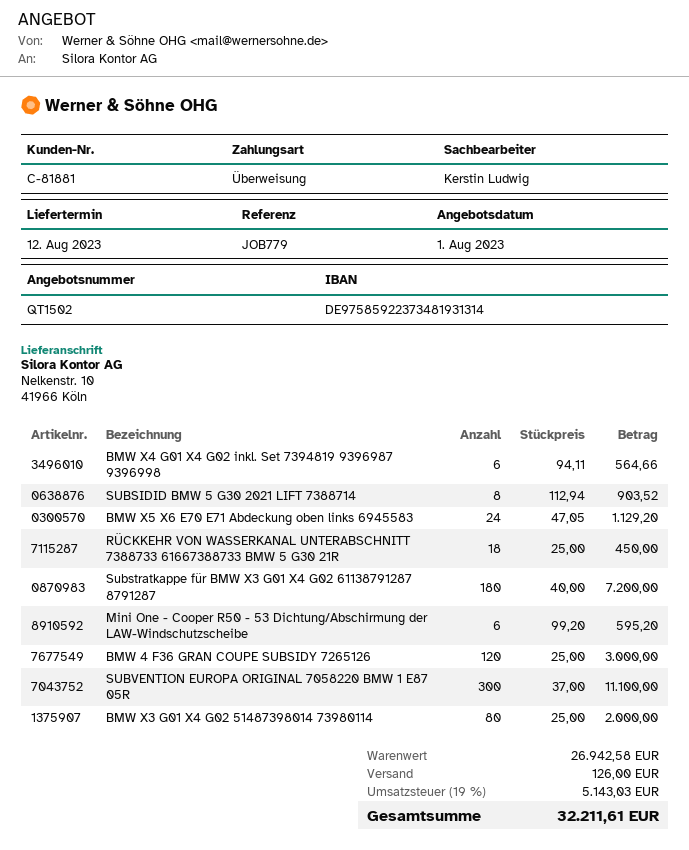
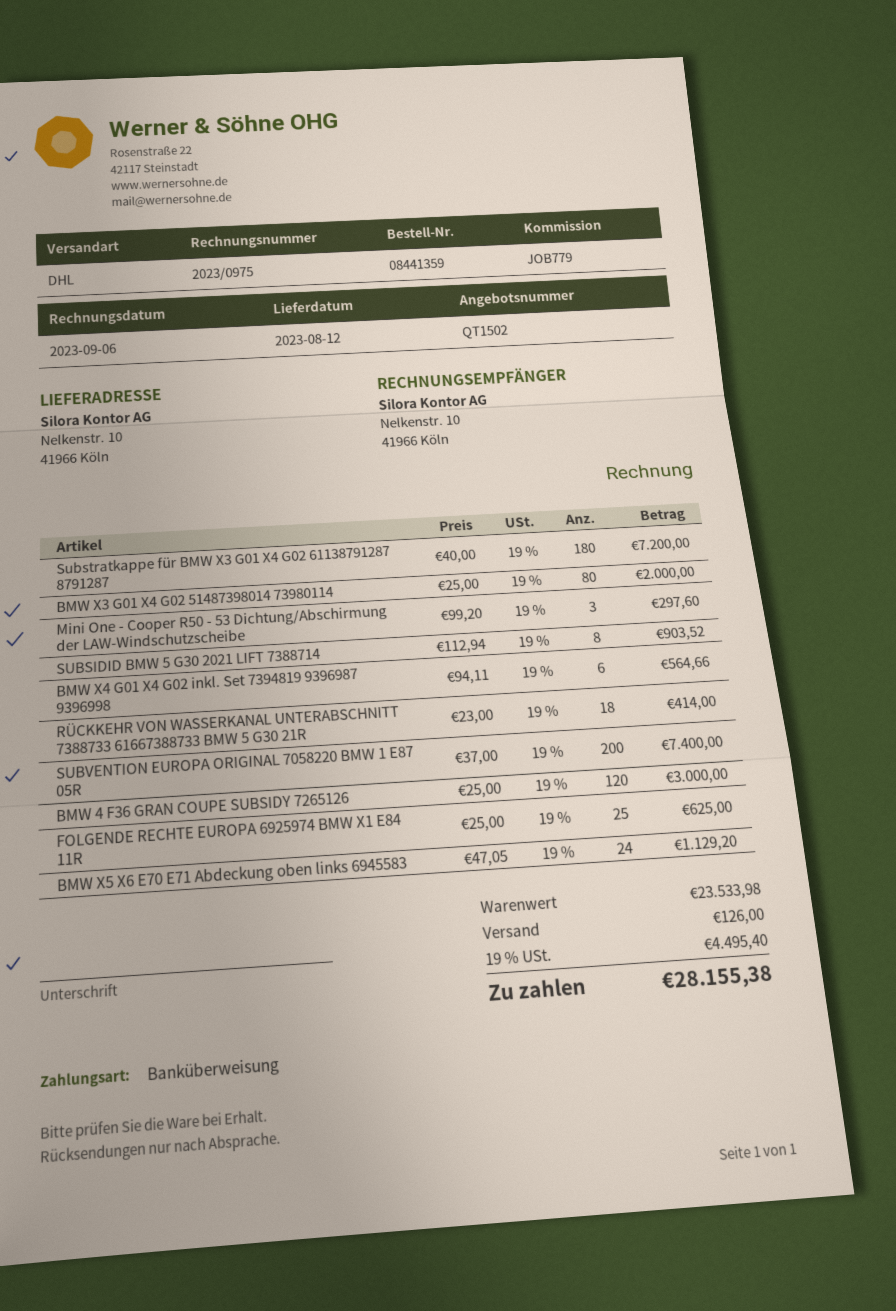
RÜCKKEHR VON WASSERKANAL UNTERABSCHNITT 7388733 61667388733 BMW 5 G30 21R: 18 x 25.00 = 450.00 -> 18 x 23.00 = 414.00
Mini One - Cooper R50 - 53 Dichtung/Abschirmung der LAW-Windschutzscheibe: 6 x 99.20 = 595.20 -> 3 x 99.20 = 297.60
SUBVENTION EUROPA ORIGINAL 7058220 BMW 1 E87 05R: 300 x 37.00 = 11100.00 -> 200 x 37.00 = 7400.00
FOLGENDE RECHTE EUROPA 6925974 BMW X1 E84 11R: none -> 25 x 25.00 = 625.00
subtotal: 26942.58 -> 23533.98
tax: 19% = 5143.03 -> 19% = 4495.40
total: 32211.61 -> 28155.38

